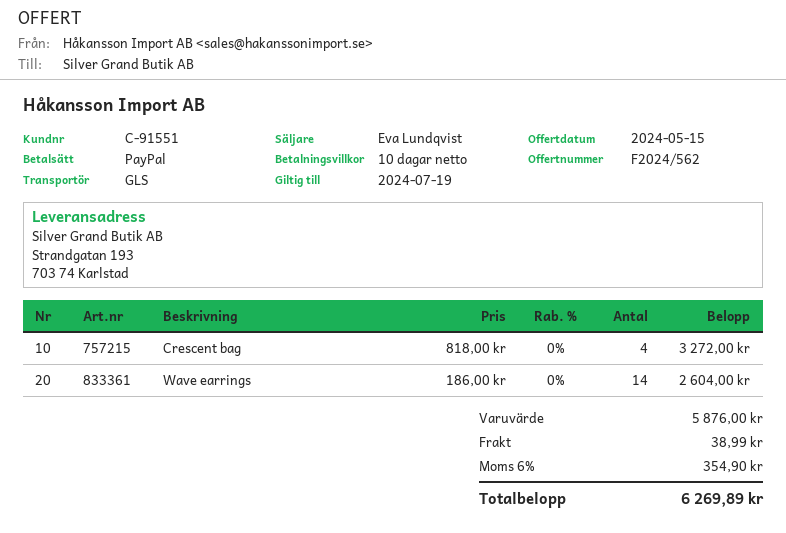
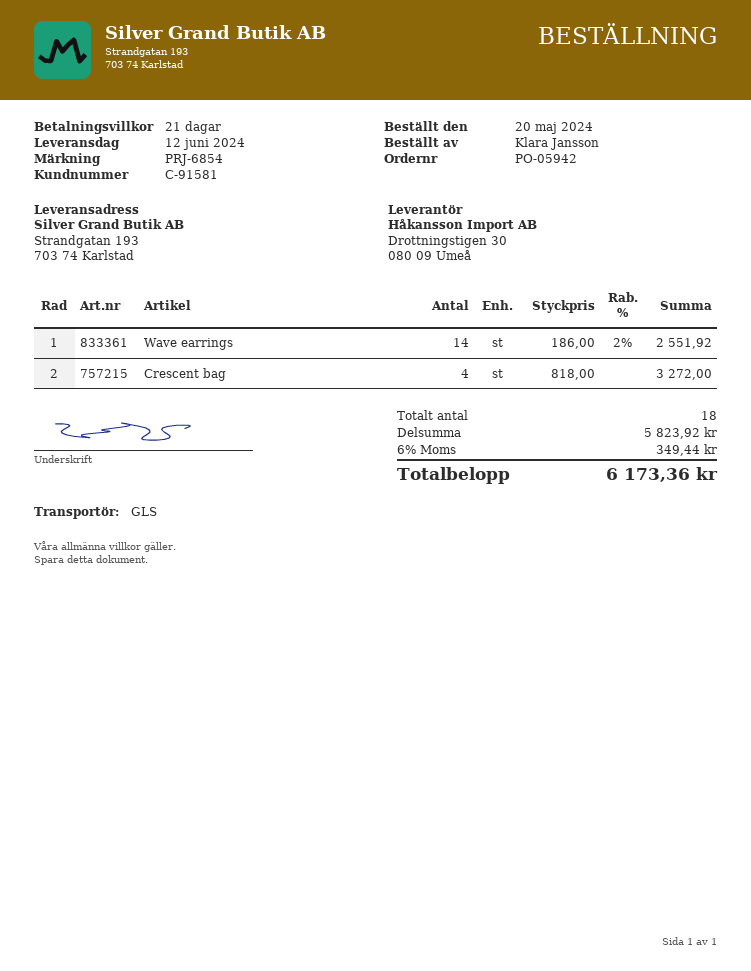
payment terms: 10 days -> 21 days
customer number: C-91551 -> C-91581
Wave earrings: 14 x 186.00 = 2604.00 -> 14 x 186.00 - 2% = 2551.92
subtotal: 5876.00 -> 5823.92
shipping: 38.99 -> none
tax: 6% = 354.90 -> 6% = 349.44
total: 6269.89 -> 6173.36

